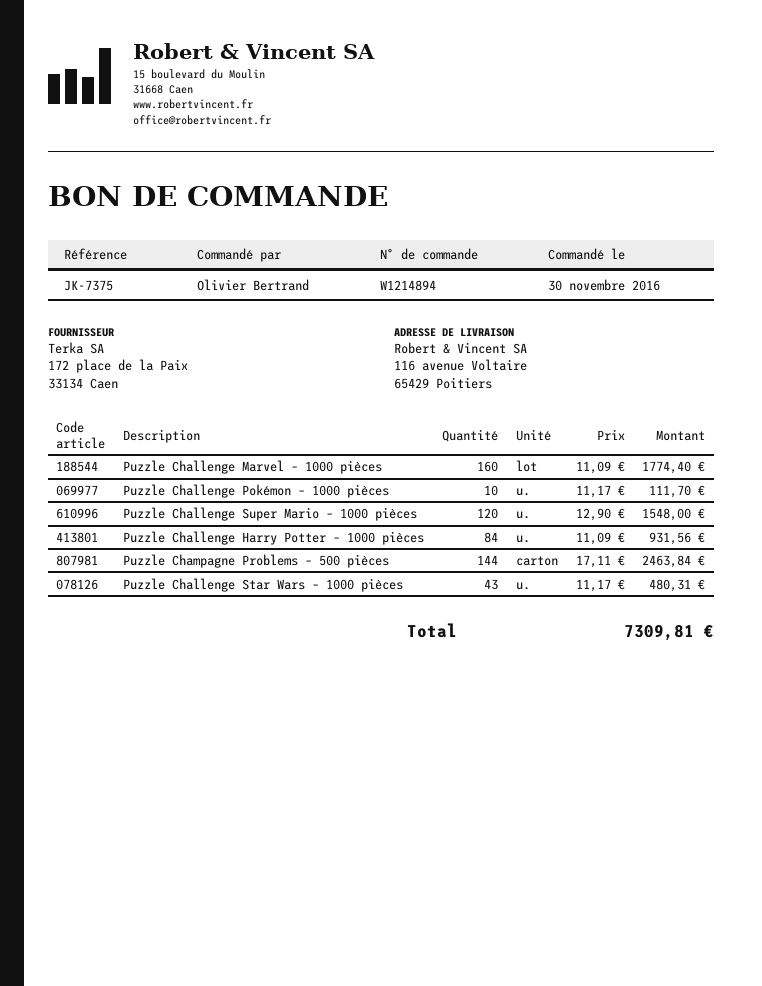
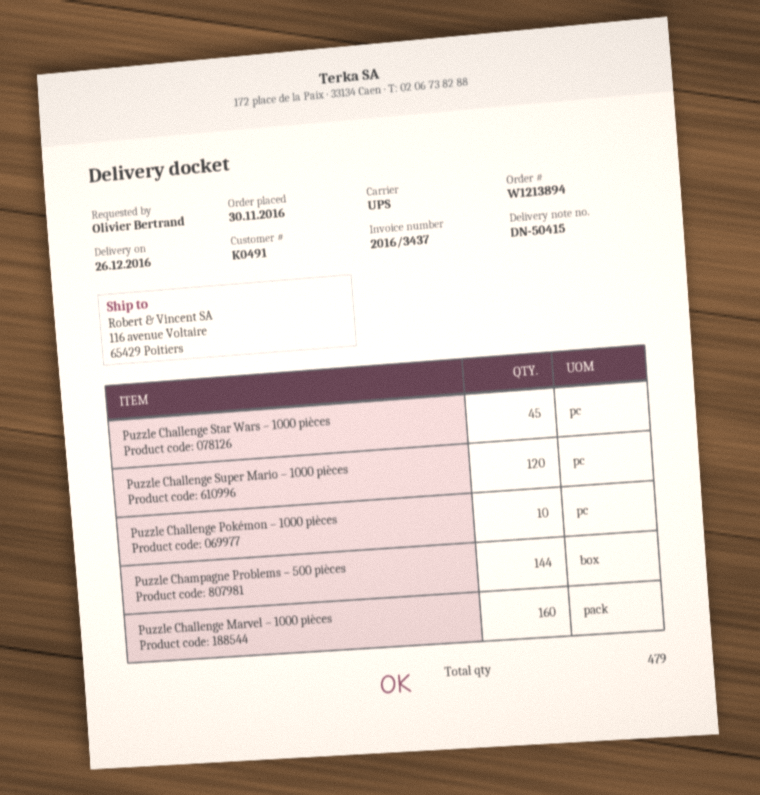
order number: W1214894 -> W1213894
Puzzle Challenge Harry Potter – 1000 pièces: 84 -> none
Puzzle Challenge Star Wars – 1000 pièces: 43 -> 45

